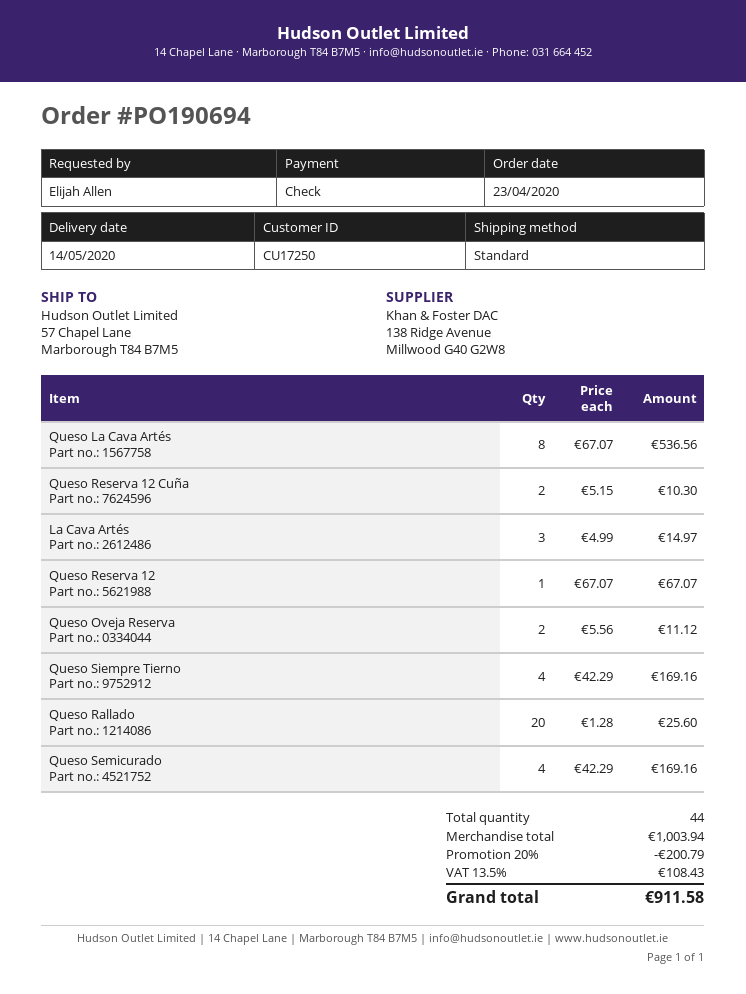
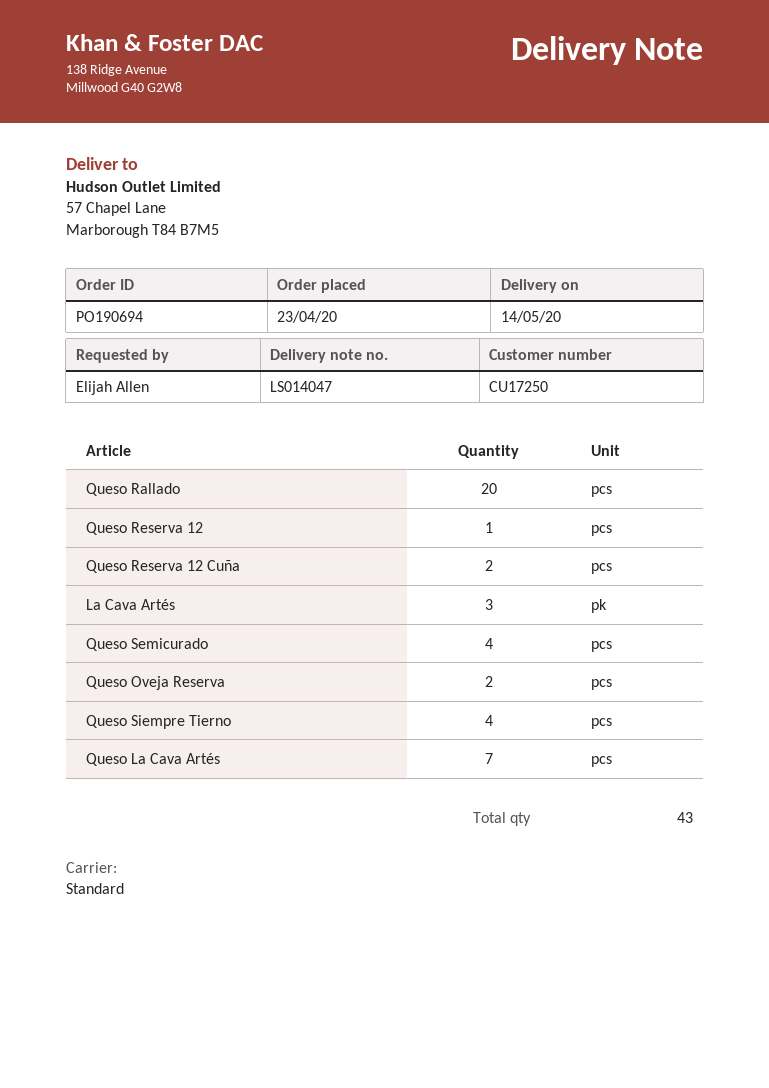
Queso La Cava Artés: 8 -> 7
total quantity: 44 -> 43

